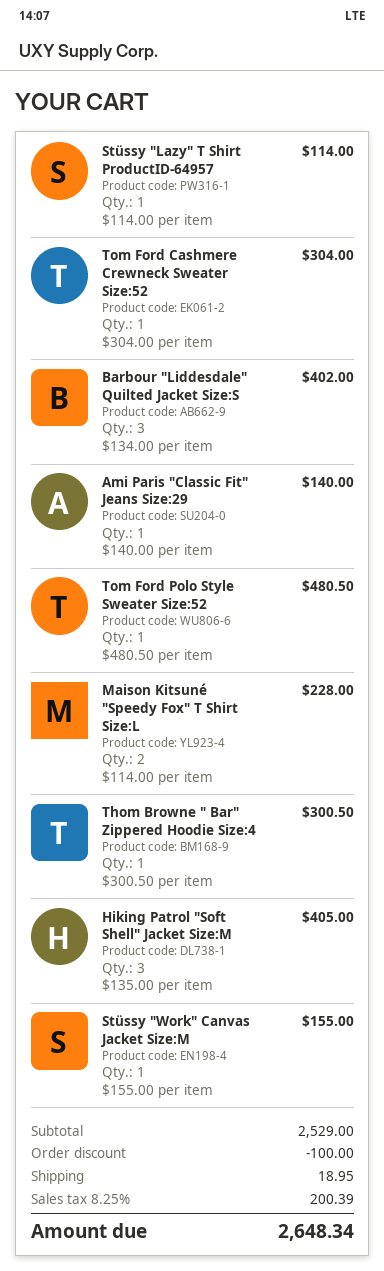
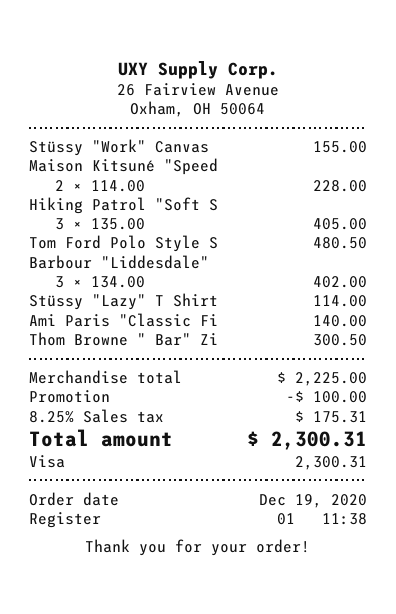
Tom Ford Cashmere Crewneck Sweater Size:52: 1 x 304.00 = 304.00 -> none
subtotal: 2529.00 -> 2225.00
shipping: 18.95 -> none
tax: 8.25% = 200.39 -> 8.25% = 175.31
total: 2648.34 -> 2300.31

